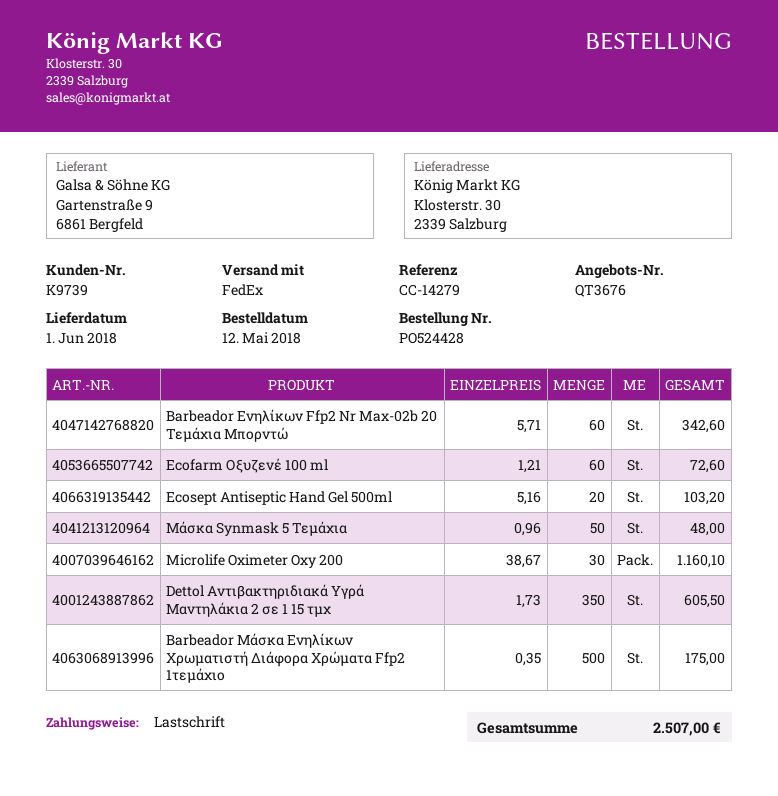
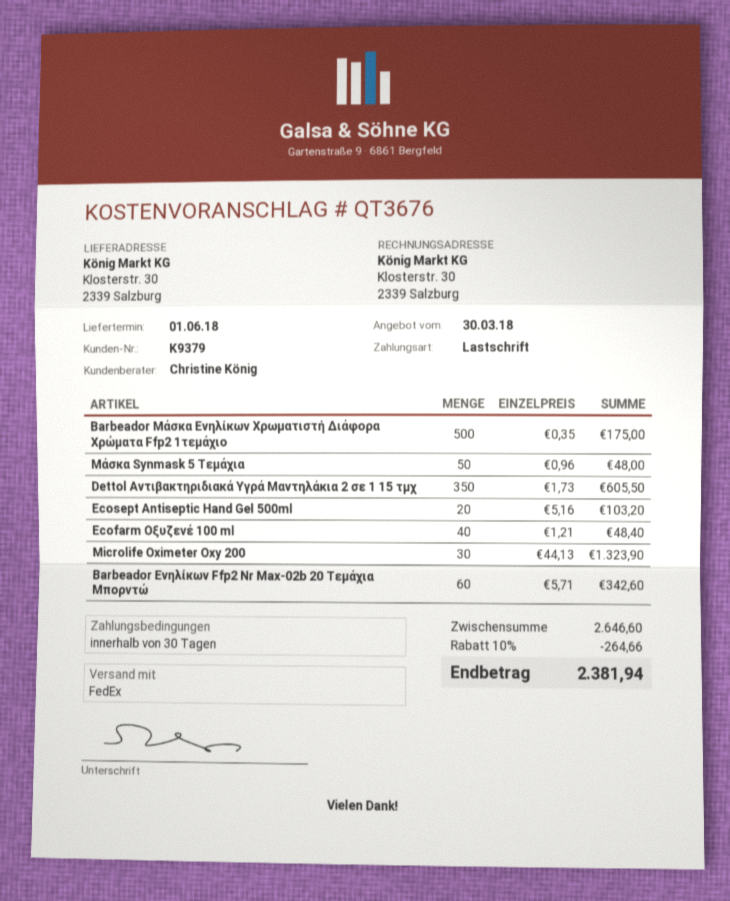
customer number: K9739 -> K9379
Ecofarm Οξυζενέ 100 ml: 60 x 1.21 = 72.60 -> 40 x 1.21 = 48.40
Microlife Oximeter Oxy 200: 30 x 38.67 = 1160.10 -> 30 x 44.13 = 1323.90
discount: none -> 10% = 264.66
total: 2507.00 -> 2381.94

